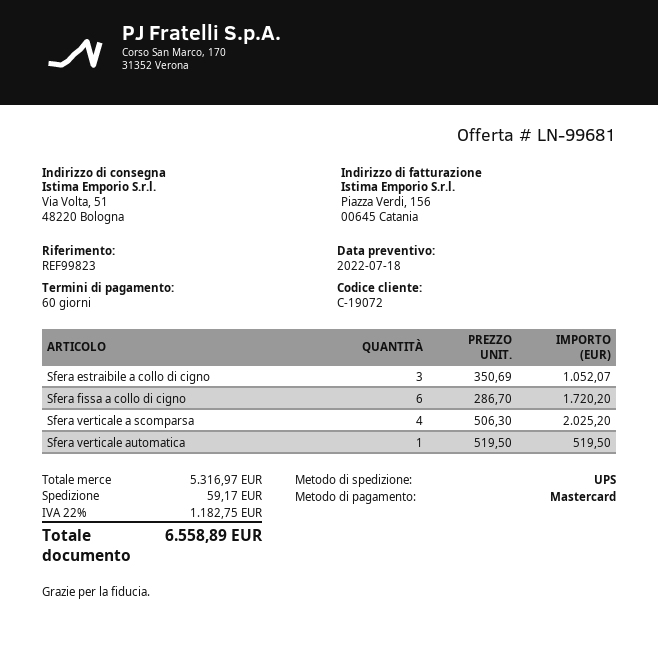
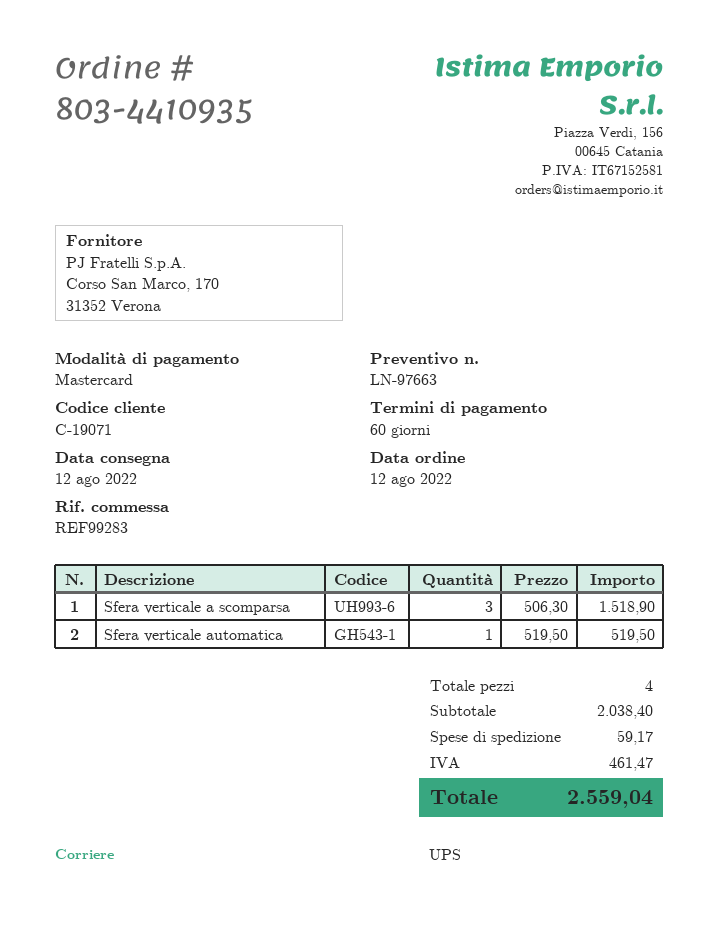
quote number: LN-99681 -> LN-97663
customer number: C-19072 -> C-19071
reference: REF99823 -> REF99283
Sfera estraibile a collo di cigno: 3 x 350.69 = 1052.07 -> none
Sfera fissa a collo di cigno: 6 x 286.70 = 1720.20 -> none
Sfera verticale a scomparsa: 4 x 506.30 = 2025.20 -> 3 x 506.30 = 1518.90
subtotal: 5316.97 -> 2038.40
tax: 1182.75 -> 461.47
total: 6558.89 -> 2559.04

